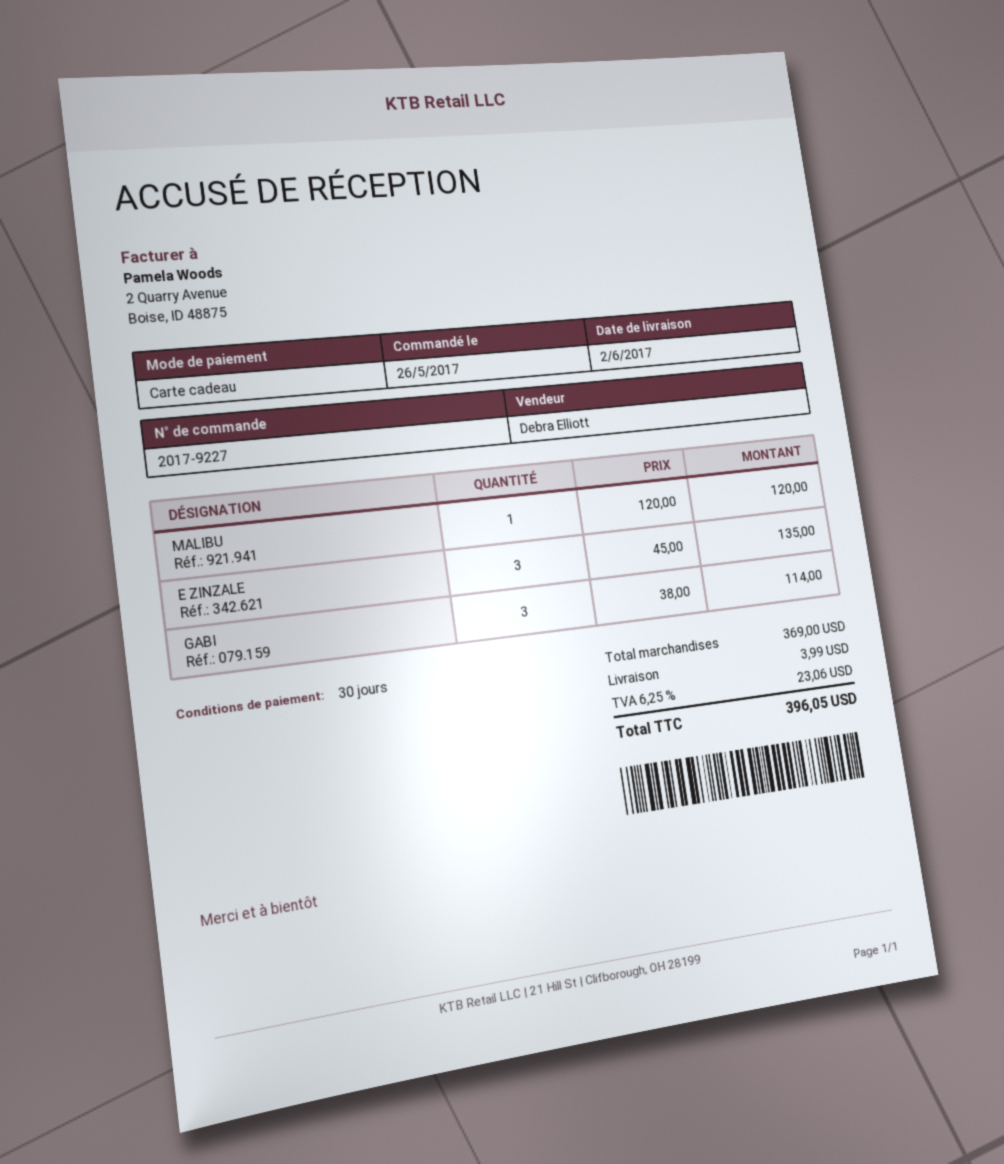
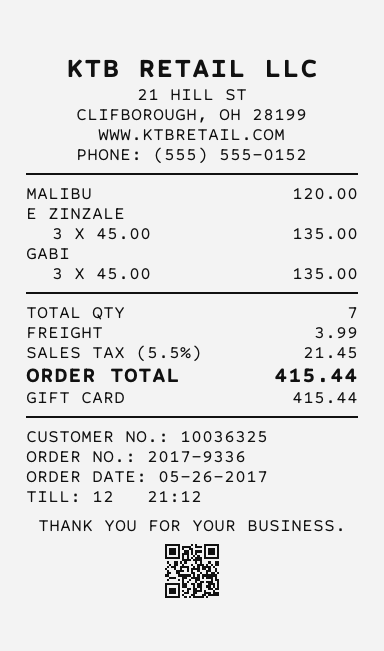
order number: 2017-9227 -> 2017-9336
GABI: 3 x 38.00 = 114.00 -> 3 x 45.00 = 135.00
tax: 6.25% = 23.06 -> 5.5% = 21.45
total: 396.05 -> 415.44

